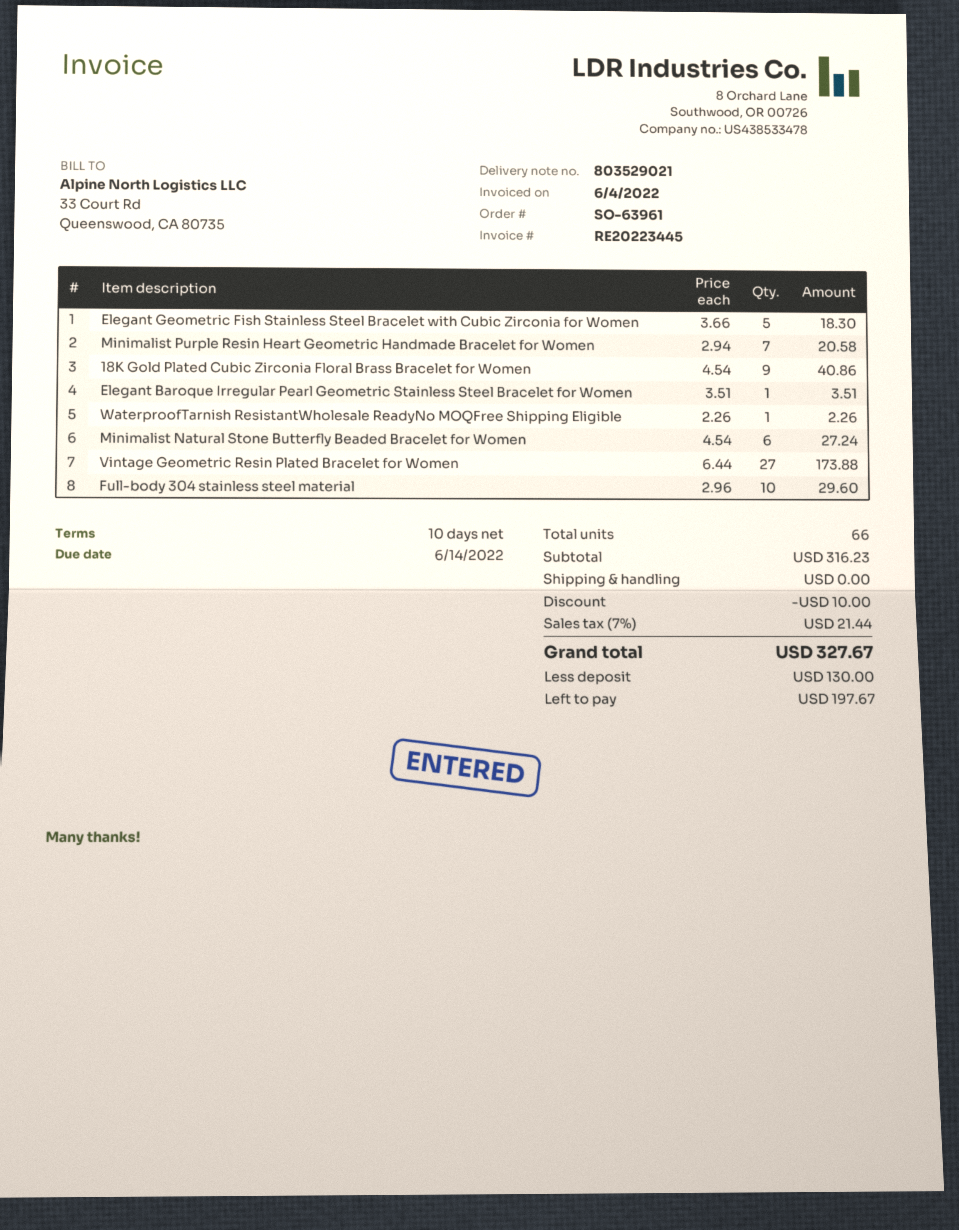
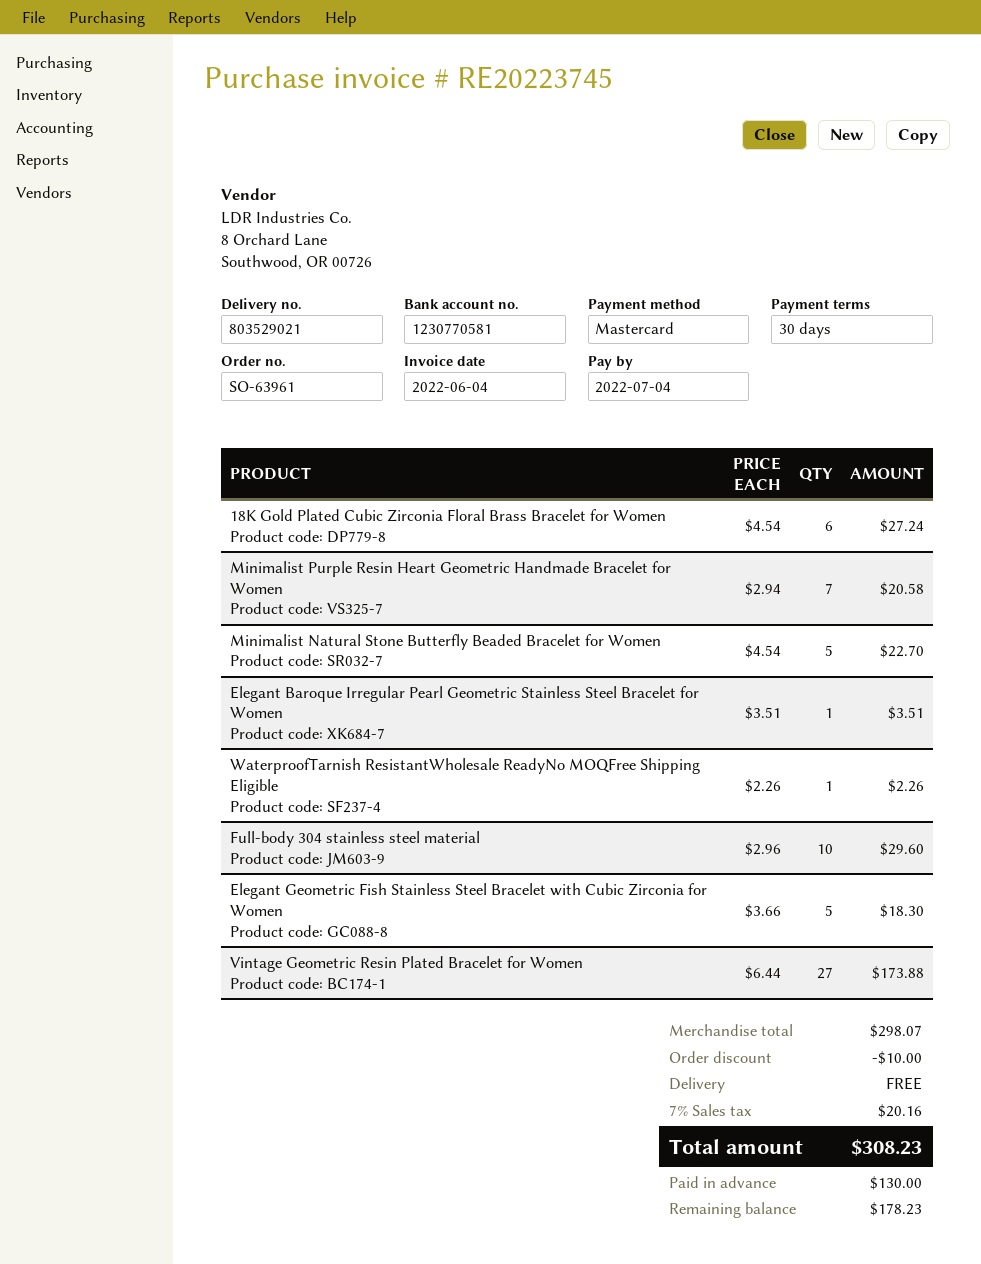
invoice number: RE20223445 -> RE20223745
payment terms: 10 days -> 30 days
due date: 2022-06-14 -> 2022-07-04
18K Gold Plated Cubic Zirconia Floral Brass Bracelet for Women: 9 x 4.54 = 40.86 -> 6 x 4.54 = 27.24
Minimalist Natural Stone Butterfly Beaded Bracelet for Women: 6 x 4.54 = 27.24 -> 5 x 4.54 = 22.70
subtotal: 316.23 -> 298.07
tax: 7% = 21.44 -> 7% = 20.16
total: 327.67 -> 308.23
balance: 197.67 -> 178.23

